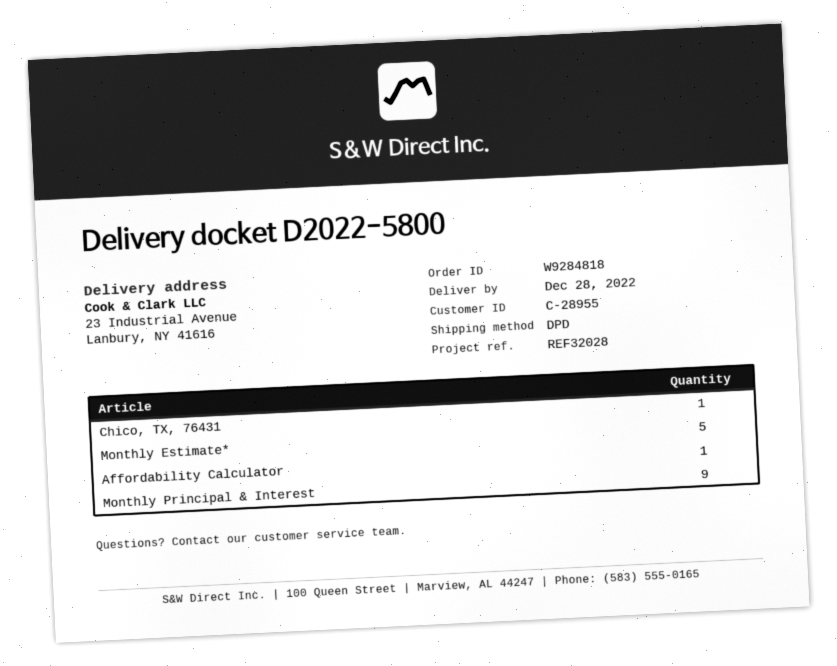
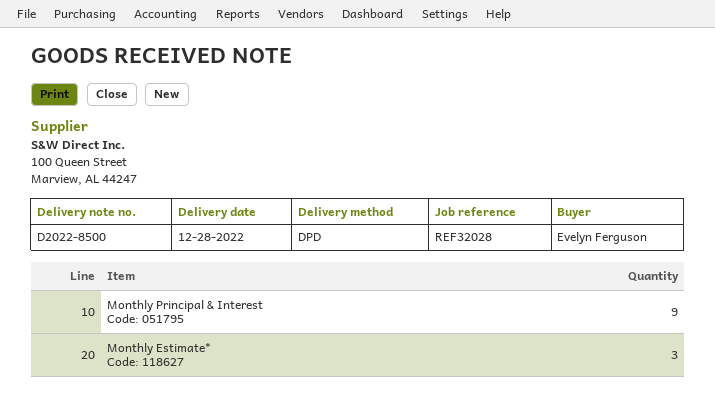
delivery note number: D2022-5800 -> D2022-8500
Chico, TX, 76431: 1 -> none
Monthly Estimate*: 5 -> 3
Affordability Calculator: 1 -> none

